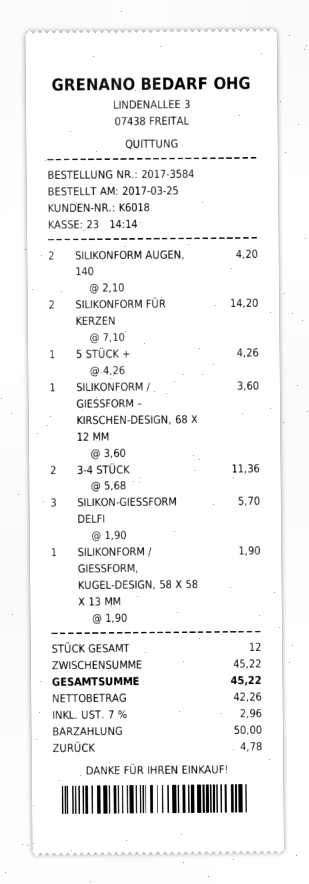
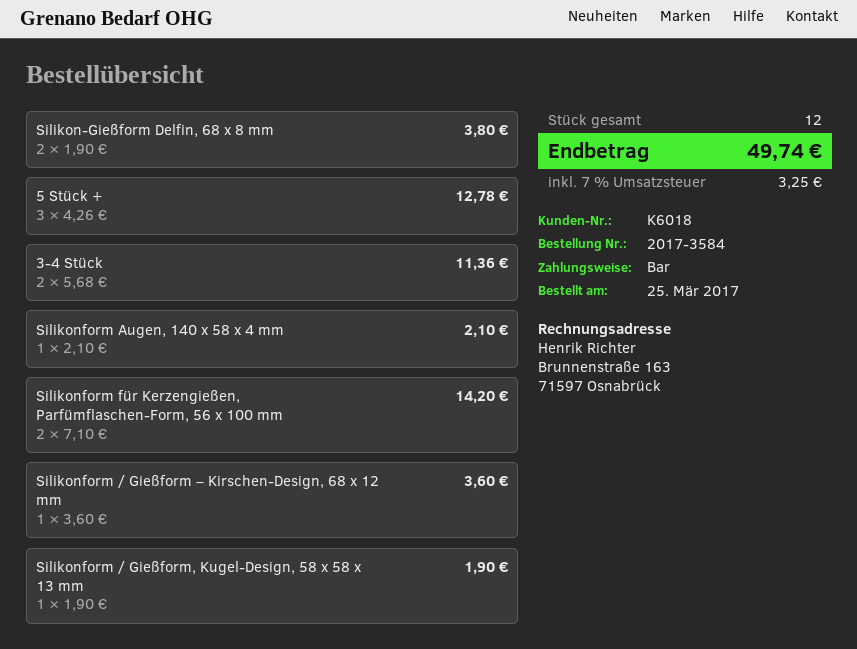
SILIKONFORM AUGEN, 140: 2 x 2.10 = 4.20 -> 1 x 2.10 = 2.10
5 STÜCK +: 1 x 4.26 = 4.26 -> 3 x 4.26 = 12.78
SILIKON-GIESSFORM DELFI: 3 x 1.90 = 5.70 -> 2 x 1.90 = 3.80
tax: 7% = 2.96 -> 7% = 3.25
total: 45.22 -> 49.74

